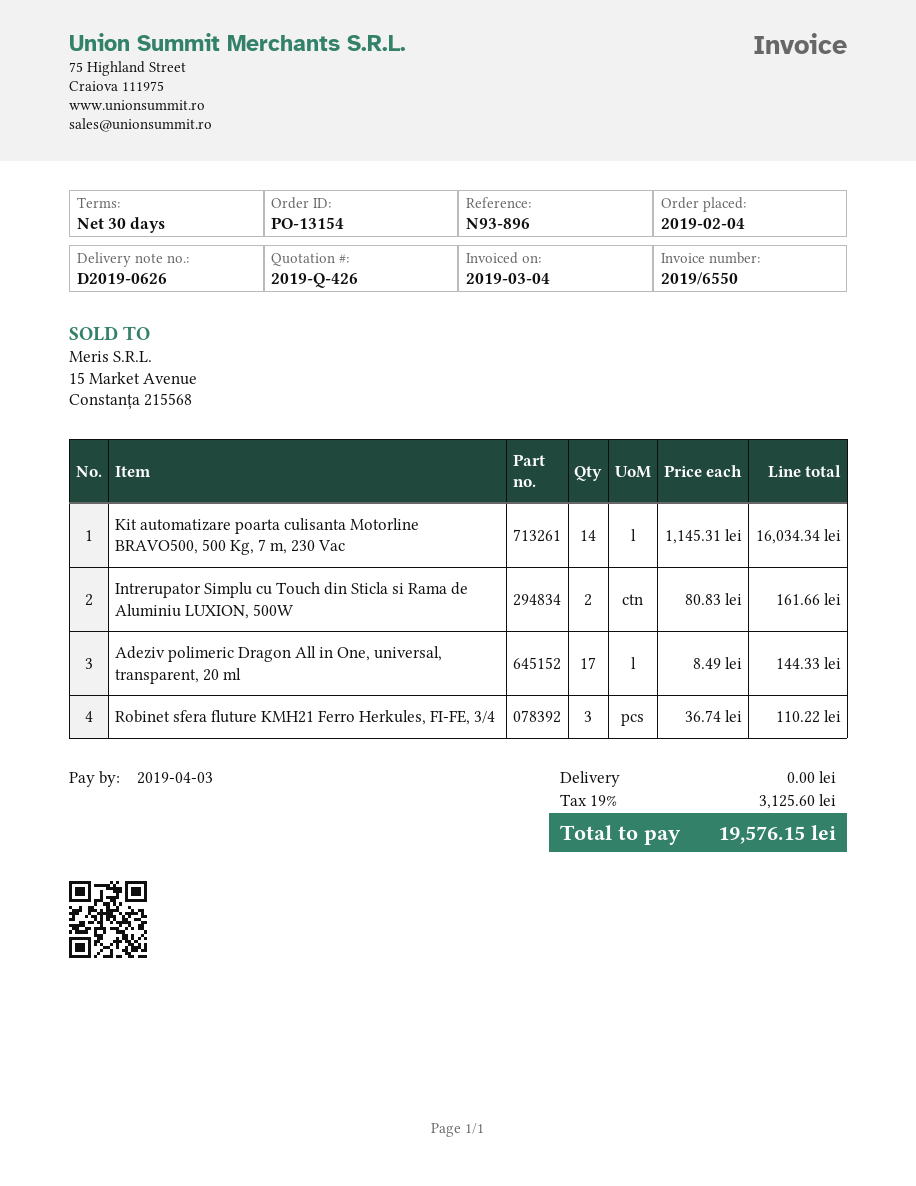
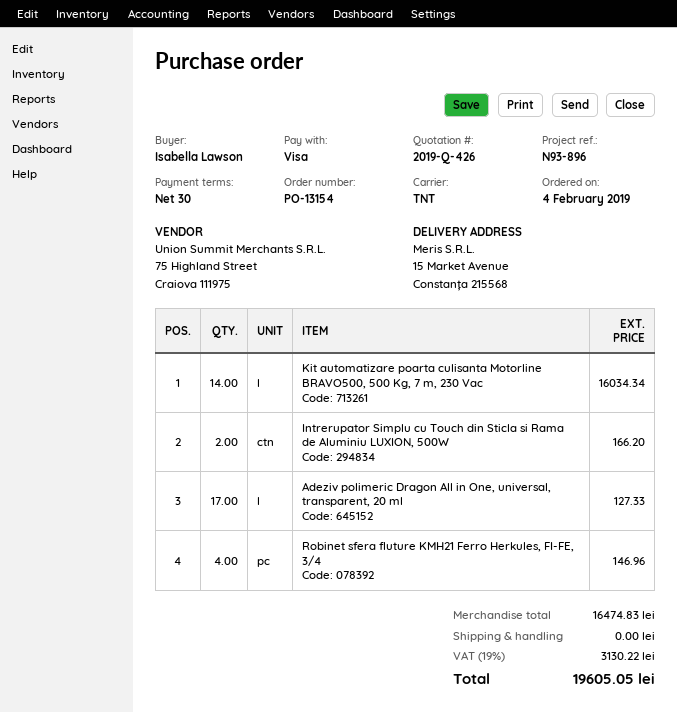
Intrerupator Simplu cu Touch din Sticla si Rama de Aluminiu LUXION, 500W: 2 for 161.66 -> 2 for 166.20
Adeziv polimeric Dragon All in One, universal, transparent, 20 ml: 17 for 144.33 -> 17 for 127.33
Robinet sfera fluture KMH21 Ferro Herkules, FI-FE, 3/4: 3 for 110.22 -> 4 for 146.96
tax: 19% = 3125.60 -> 19% = 3130.22
total: 19576.15 -> 19605.05

